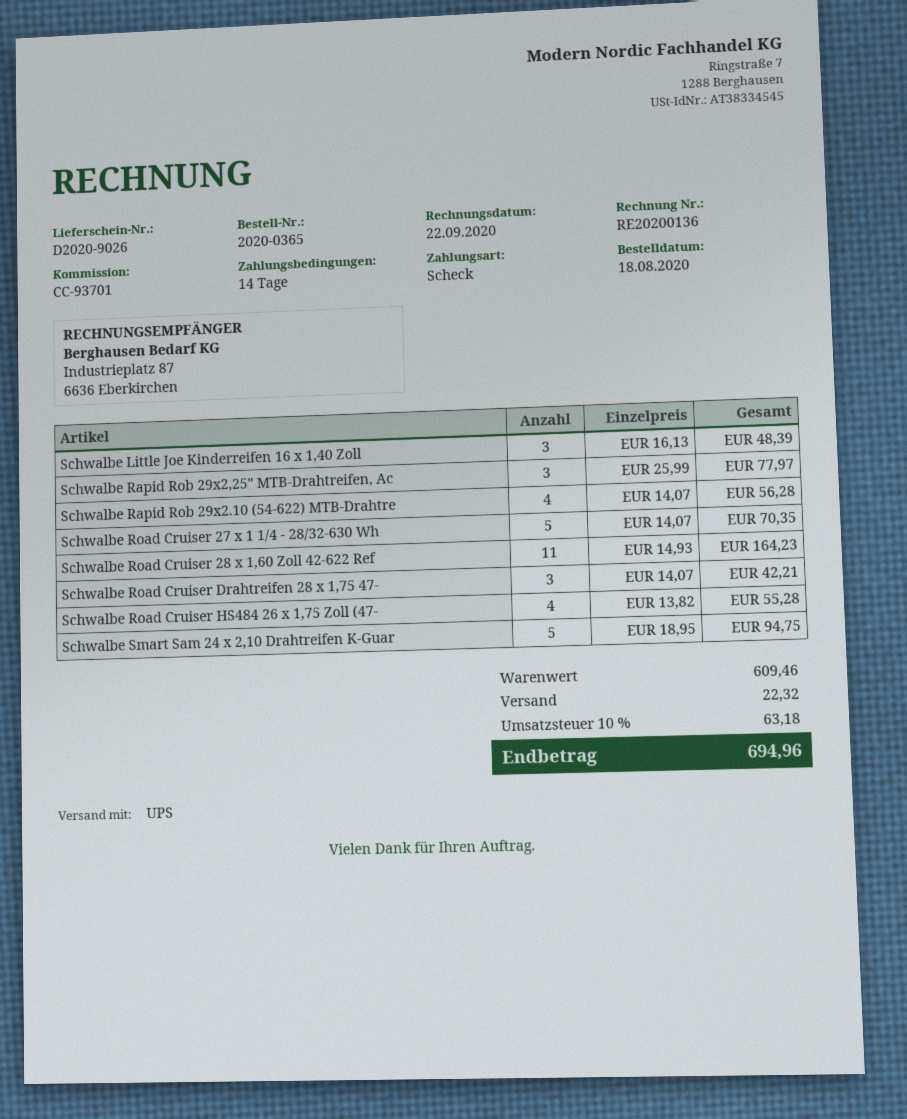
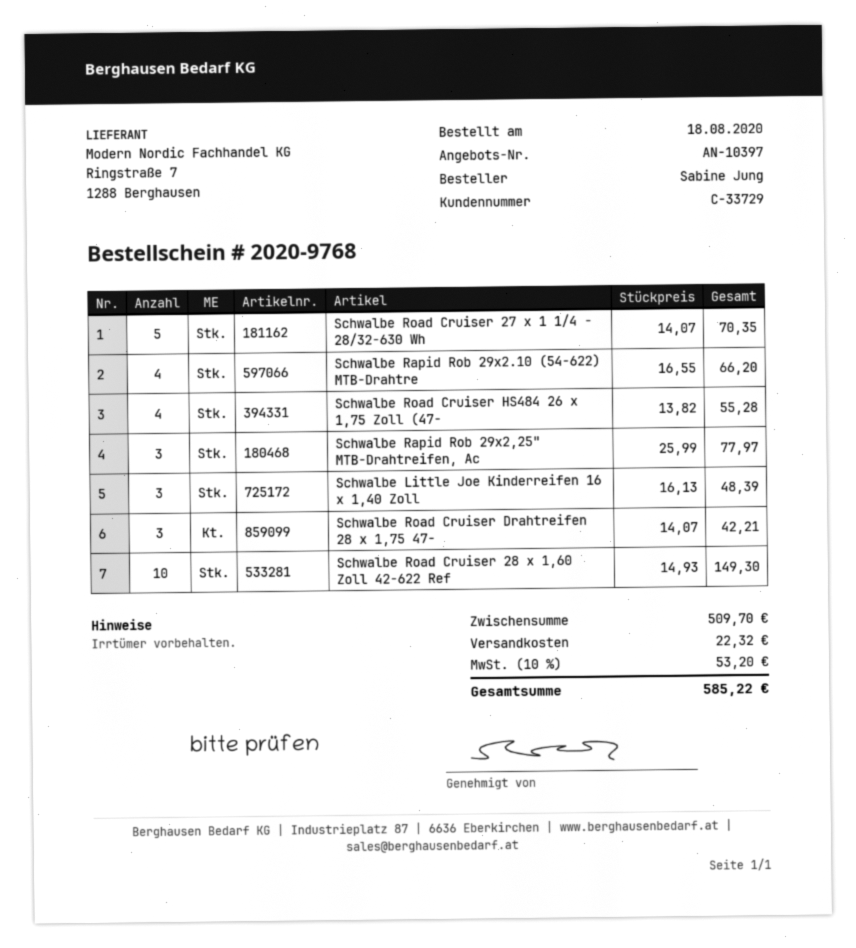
order number: 2020-0365 -> 2020-9768
Schwalbe Rapid Rob 29x2.10 (54-622) MTB-Drahtre: 4 x 14.07 = 56.28 -> 4 x 16.55 = 66.20
Schwalbe Road Cruiser 28 x 1,60 Zoll 42-622 Ref: 11 x 14.93 = 164.23 -> 10 x 14.93 = 149.30
Schwalbe Smart Sam 24 x 2,10 Drahtreifen K-Guar: 5 x 18.95 = 94.75 -> none
subtotal: 609.46 -> 509.70
tax: 10% = 63.18 -> 10% = 53.20
total: 694.96 -> 585.22

